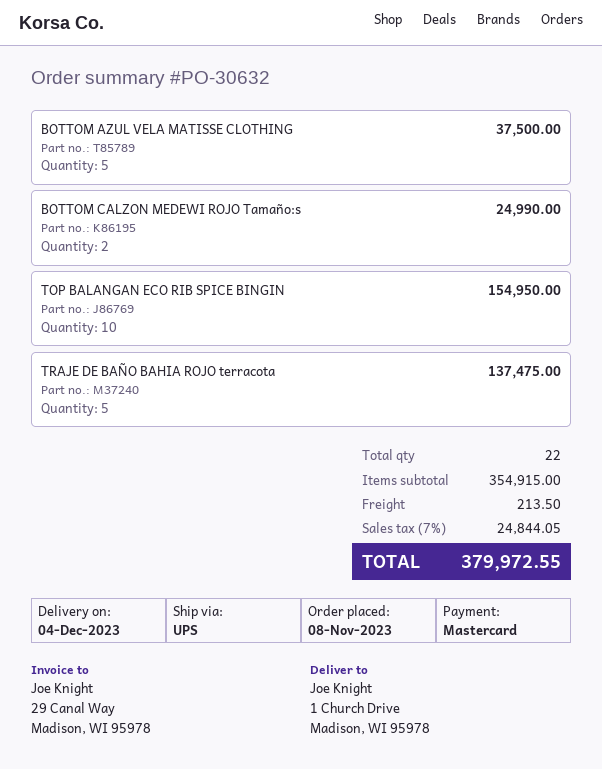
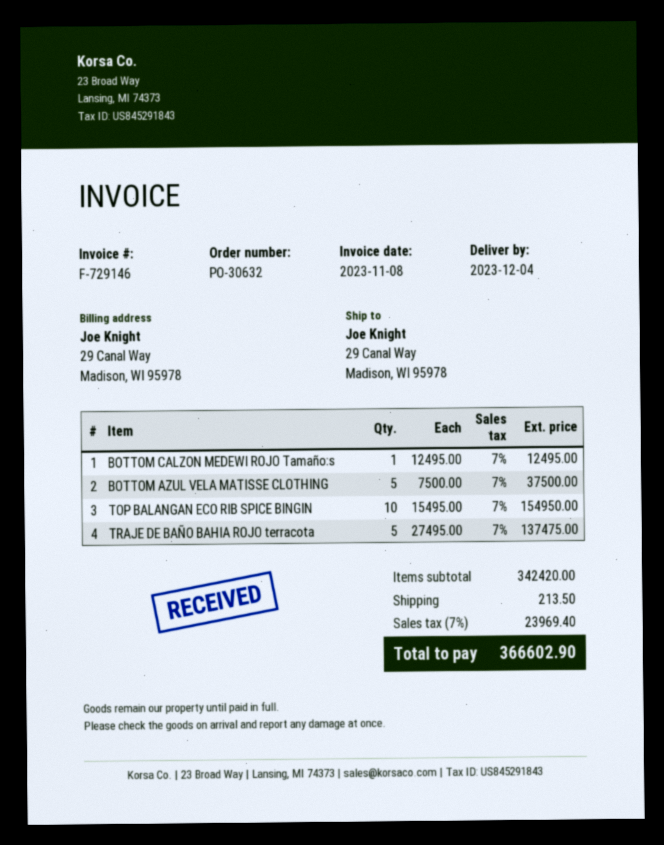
ship to: 1 Church Drive, Madison, WI 95978 -> 29 Canal Way, Madison, WI 95978
BOTTOM CALZON MEDEWI ROJO Tamaño:s: 2 for 24990.00 -> 1 for 12495.00
subtotal: 354915.00 -> 342420.00
tax: 7% = 24844.05 -> 7% = 23969.40
total: 379972.55 -> 366602.90

